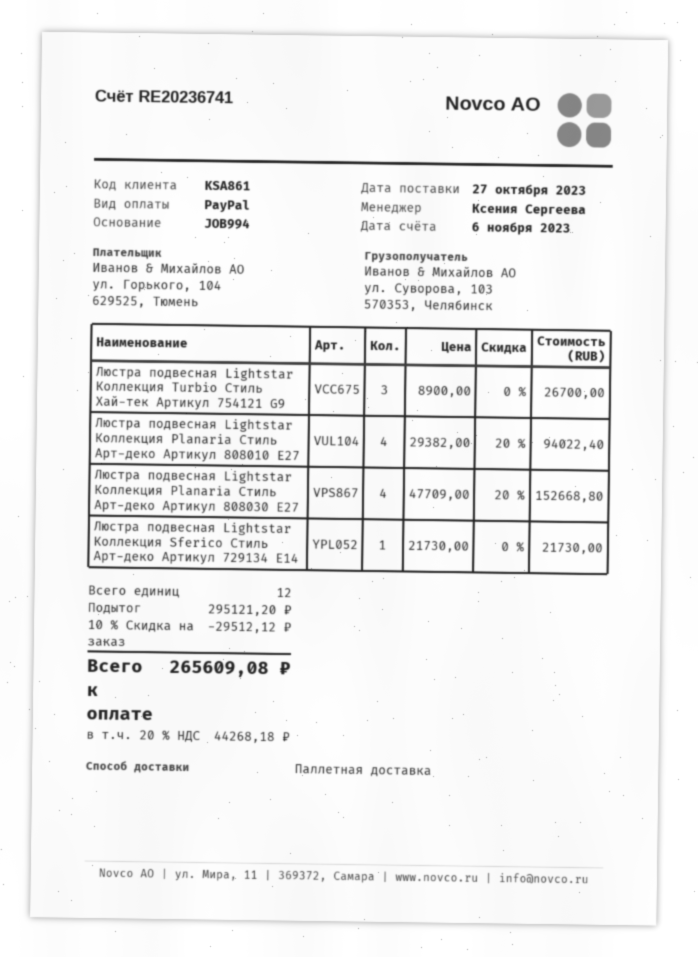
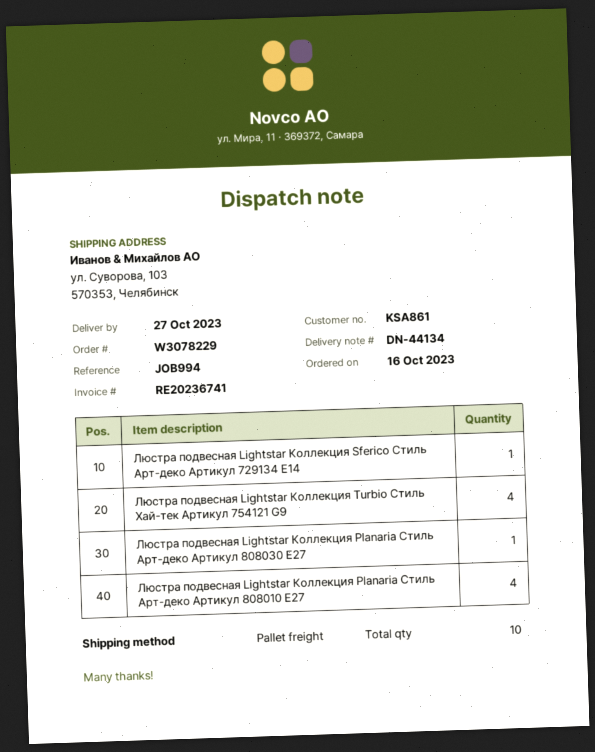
Люстра подвесная Lightstar Коллекция Turbio Стиль Хай-тек Артикул 754121 G9: 3 -> 4
Люстра подвесная Lightstar Коллекция Planaria Стиль Арт-деко Артикул 808030 E27: 4 -> 1
total quantity: 12 -> 10

